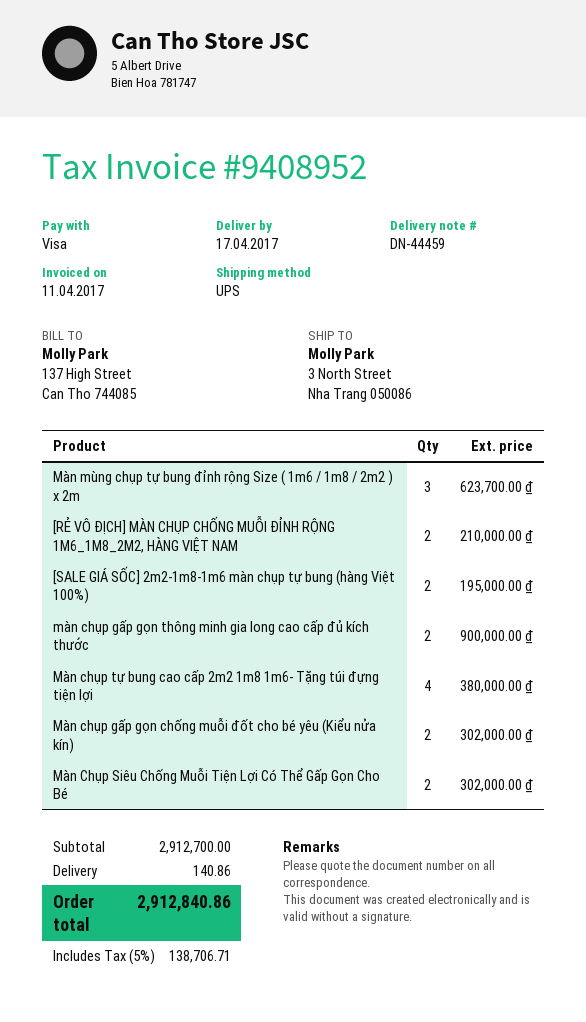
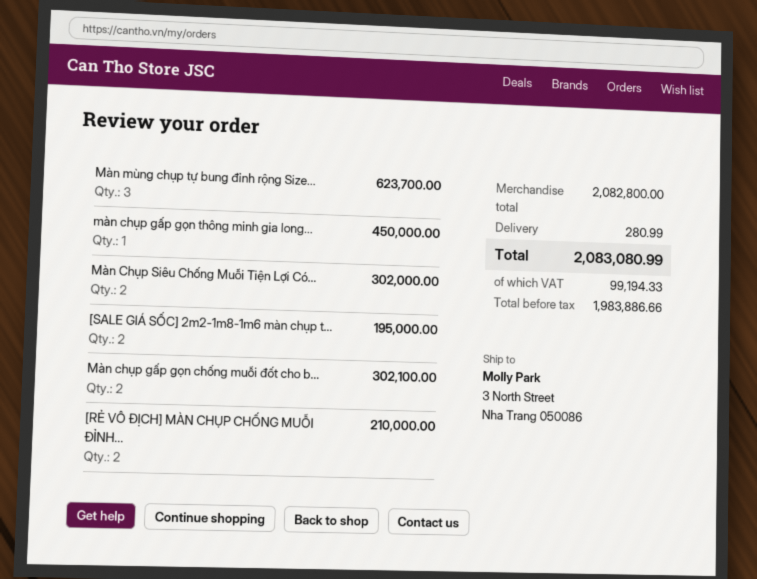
màn chụp gấp gọn thông minh gia long cao cấp đủ kích thước: 2 for 900000.00 -> 1 for 450000.00
Màn chụp tự bung cao cấp 2m2 1m8 1m6- Tặng túi đựng tiện lợi: 4 for 380000.00 -> none
Màn chụp gấp gọn chống muỗi đốt cho bé yêu (Kiểu nửa kín): 2 for 302000.00 -> 2 for 302100.00
subtotal: 2912700.00 -> 2082800.00
shipping: 140.86 -> 280.99
tax: 138706.71 -> 99194.33
total: 2912840.86 -> 2083080.99

